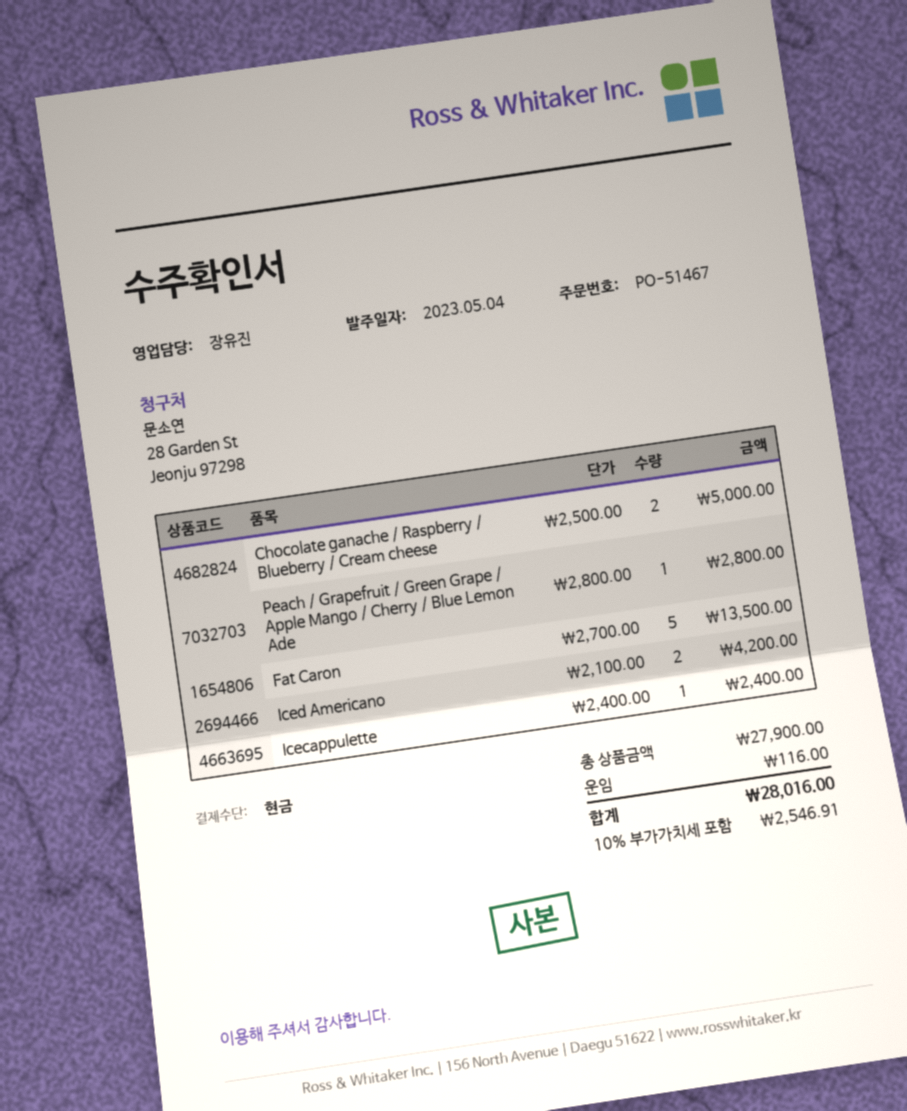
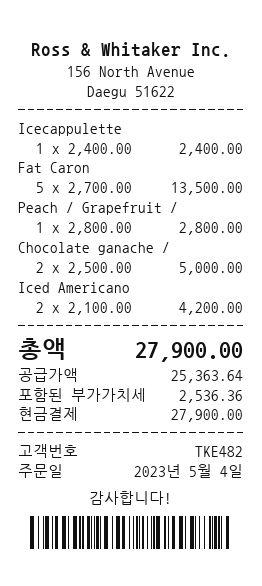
shipping: 116.00 -> none
tax: 2546.91 -> 2536.36
total: 28016.00 -> 27900.00

